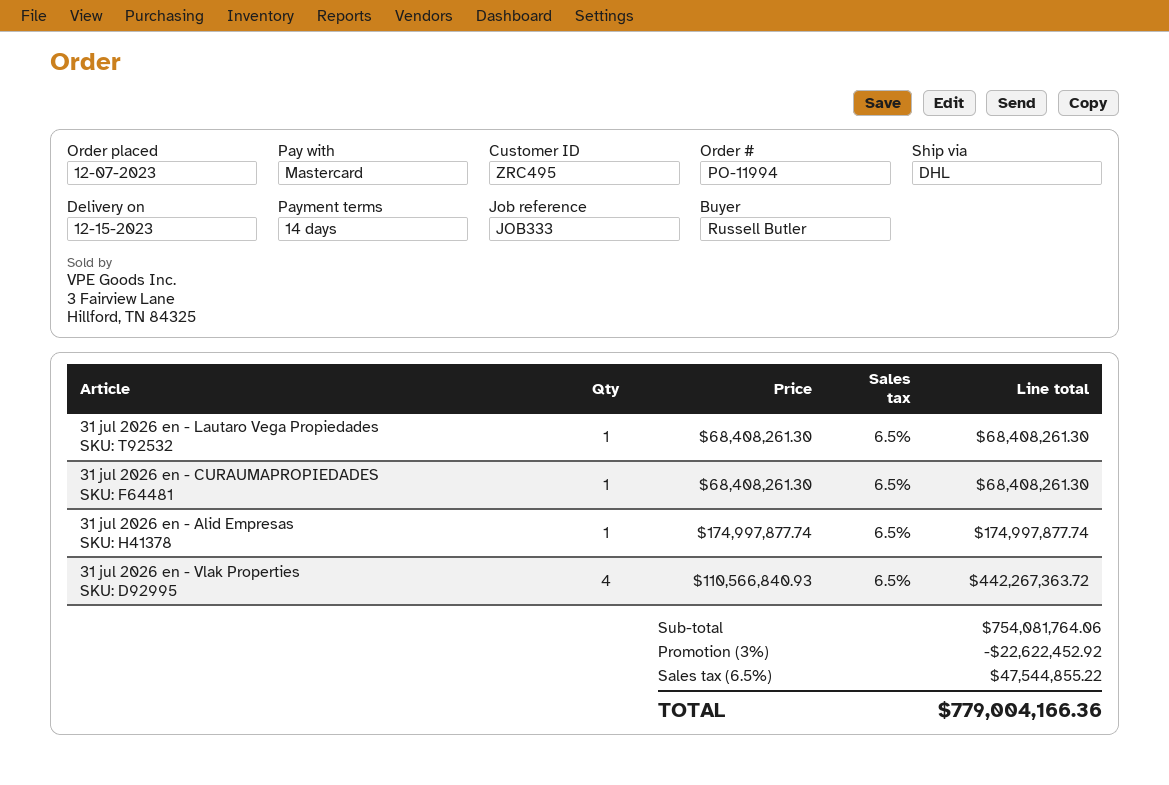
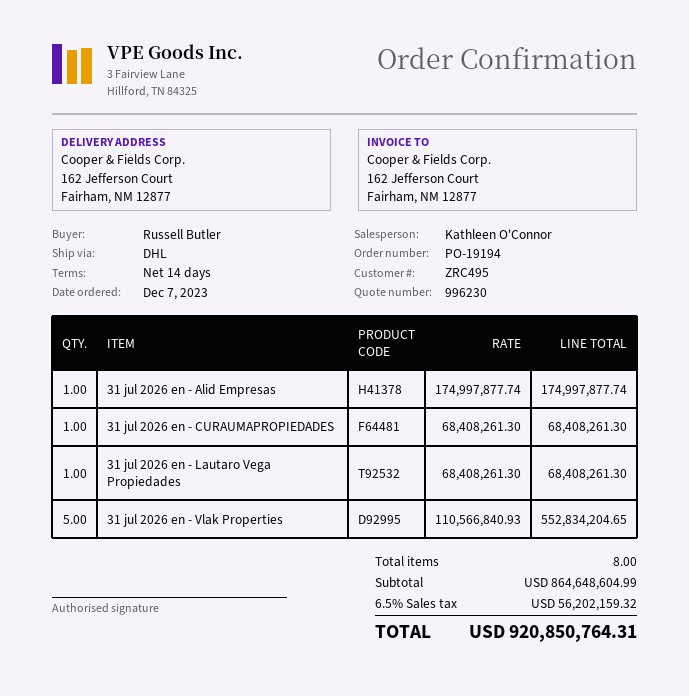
order number: PO-11994 -> PO-19194
31 jul 2026 en - Vlak Properties: 4 x 110566840.93 = 442267363.72 -> 5 x 110566840.93 = 552834204.65
subtotal: 754081764.06 -> 864648604.99
discount: 3% = 22622452.92 -> none
tax: 6.5% = 47544855.22 -> 6.5% = 56202159.32
total: 779004166.36 -> 920850764.31

